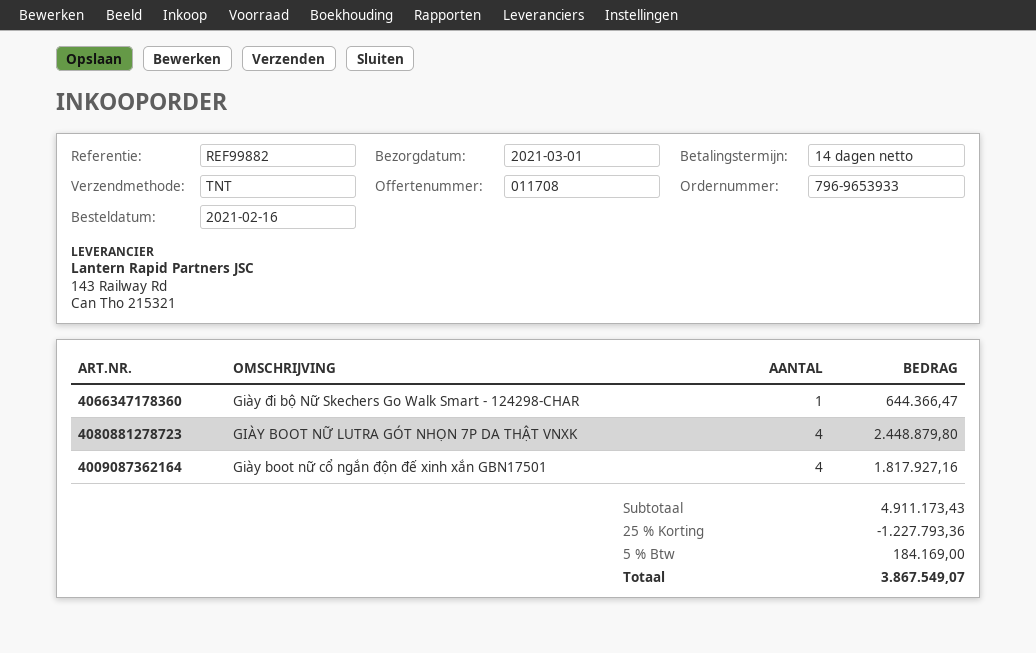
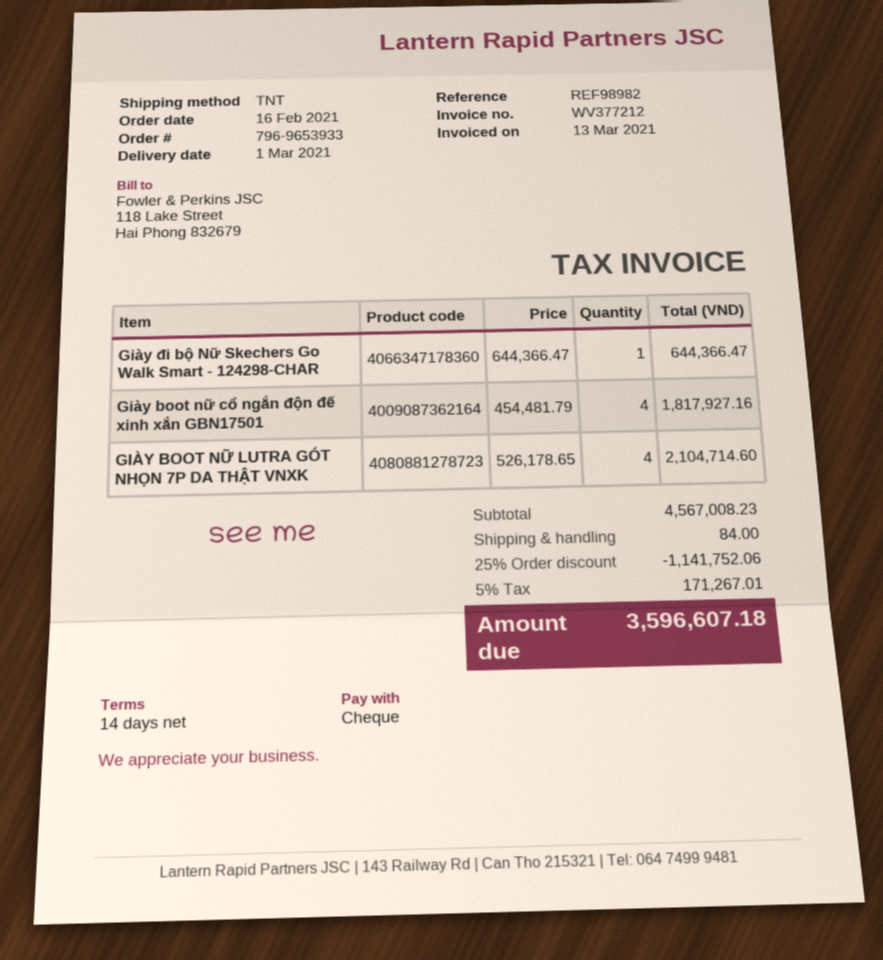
reference: REF99882 -> REF98982
GIÀY BOOT NỮ LUTRA GÓT NHỌN 7P DA THẬT VNXK: 4 for 2448879.80 -> 4 for 2104714.60
subtotal: 4911173.43 -> 4567008.23
discount: 25% = 1227793.36 -> 25% = 1141752.06
shipping: none -> 84.00
tax: 5% = 184169.00 -> 5% = 171267.01
total: 3867549.07 -> 3596607.18

